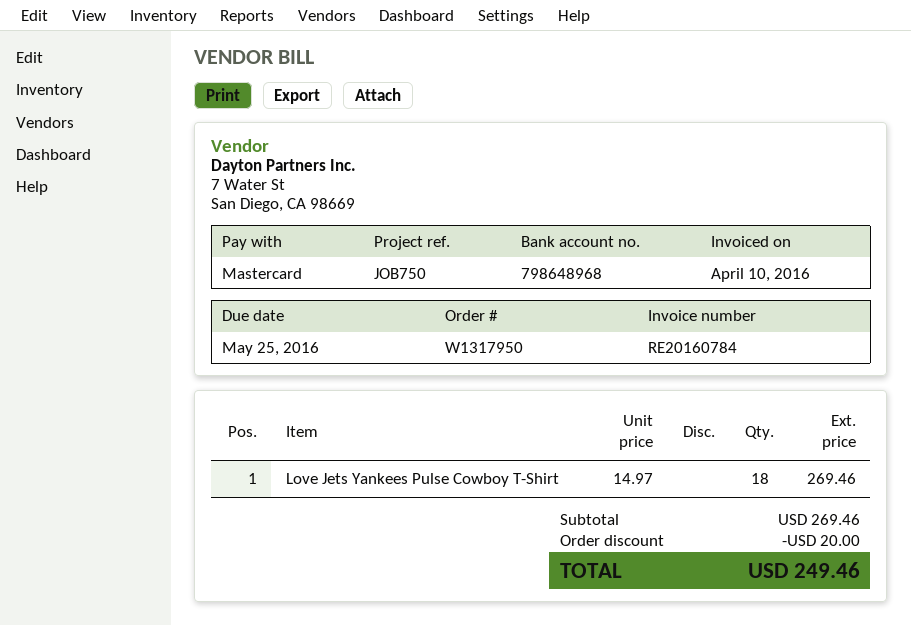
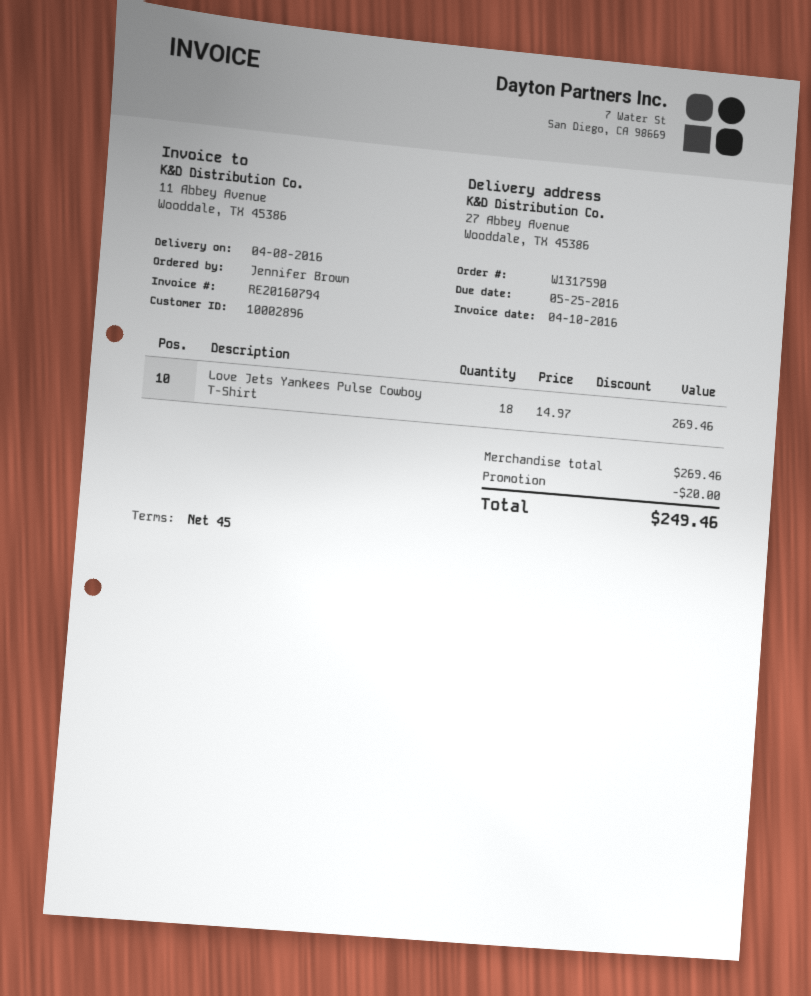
order number: W1317950 -> W1317590
invoice number: RE20160784 -> RE20160794

